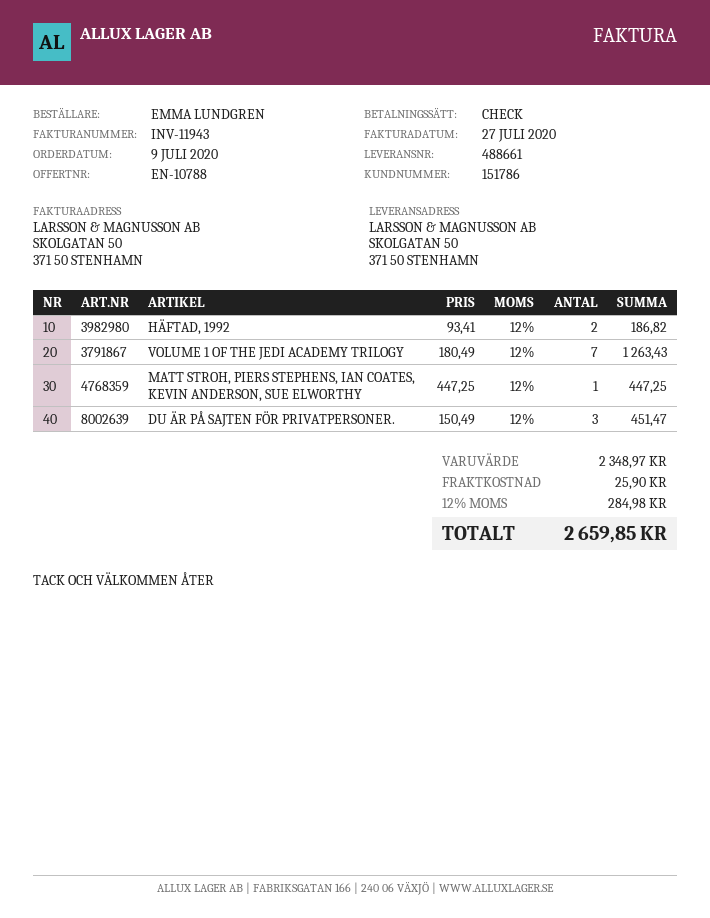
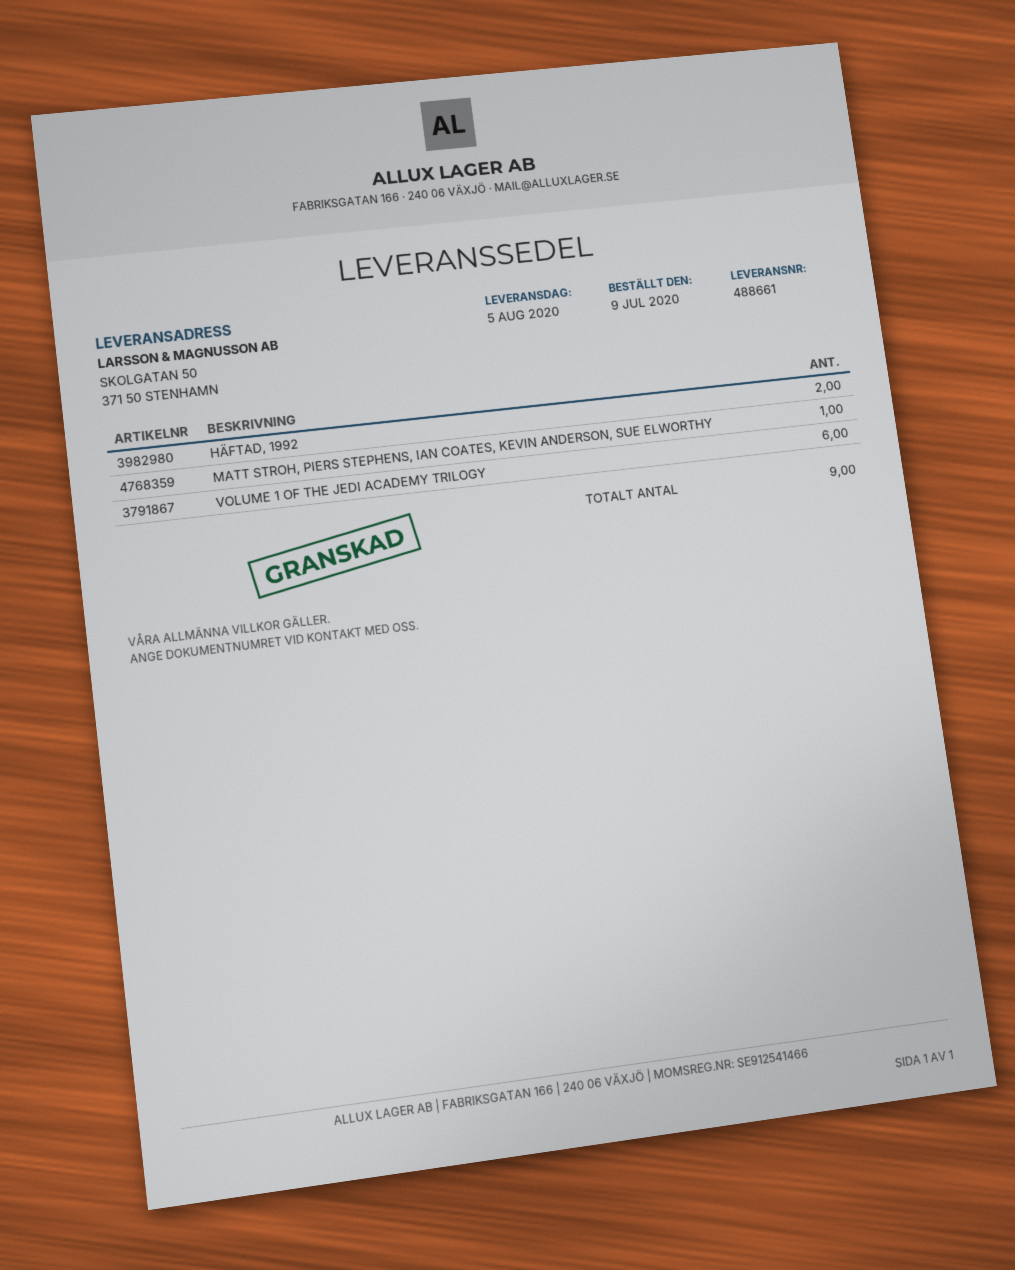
VOLUME 1 OF THE JEDI ACADEMY TRILOGY: 7 -> 6
DU ÄR PÅ SAJTEN FÖR PRIVATPERSONER.: 3 -> none

